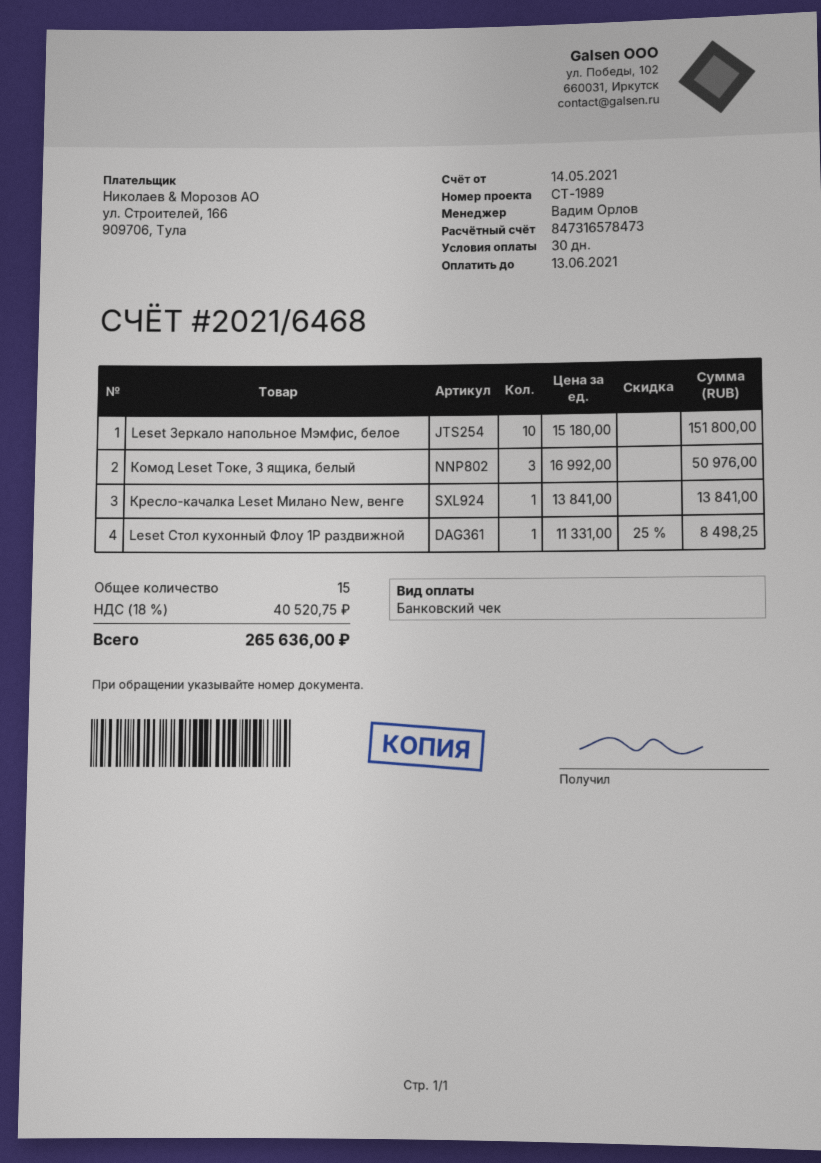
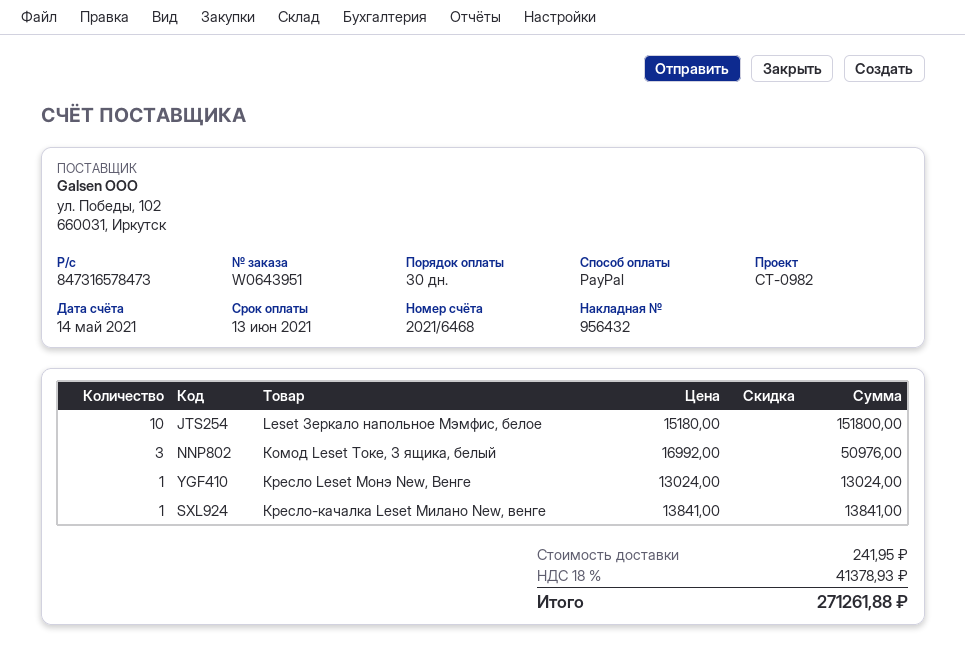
reference: CT-1989 -> CT-0982
payment method: cheque -> PayPal
Leset Стол кухонный Флоу 1Р раздвижной: 1 x 11331.00 - 25% = 8498.25 -> none
Кресло Leset Монэ New, Венге: none -> 1 x 13024.00 = 13024.00
shipping: none -> 241.95
tax: 18% = 40520.75 -> 18% = 41378.93
total: 265636.00 -> 271261.88

